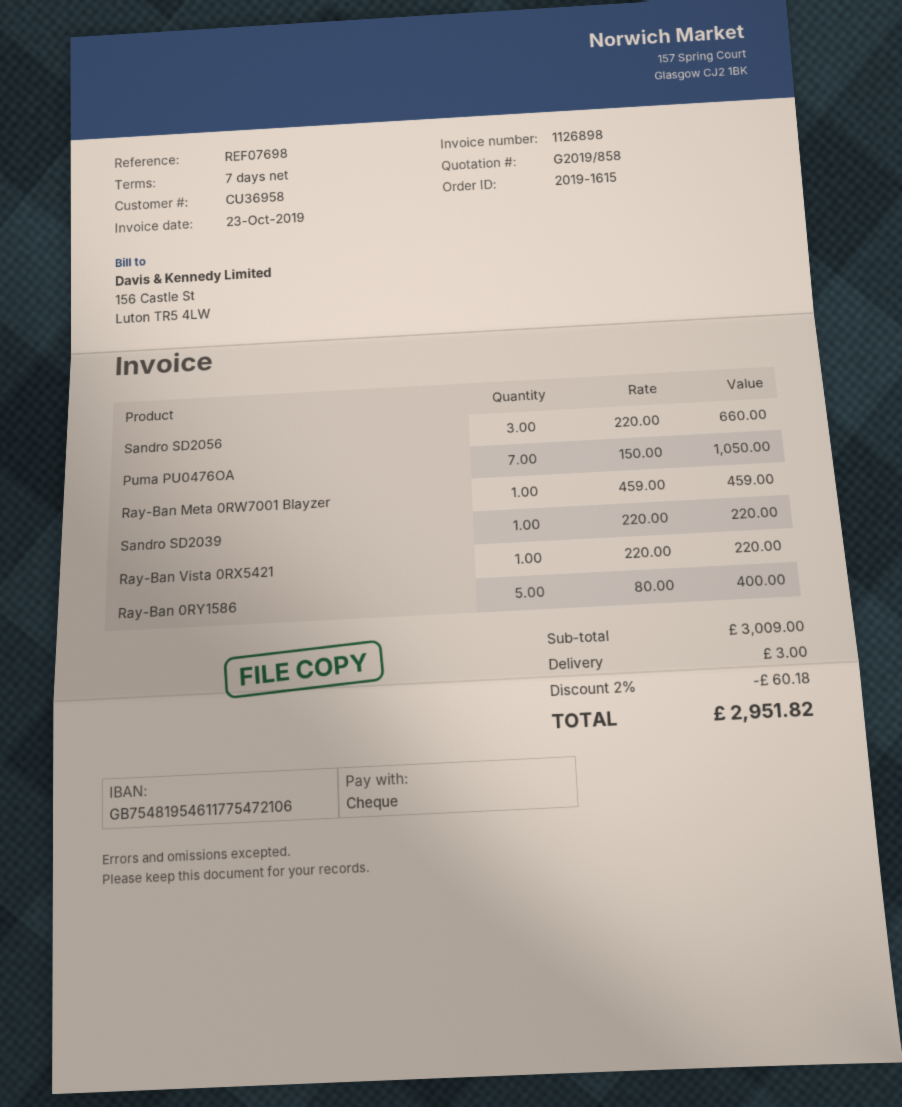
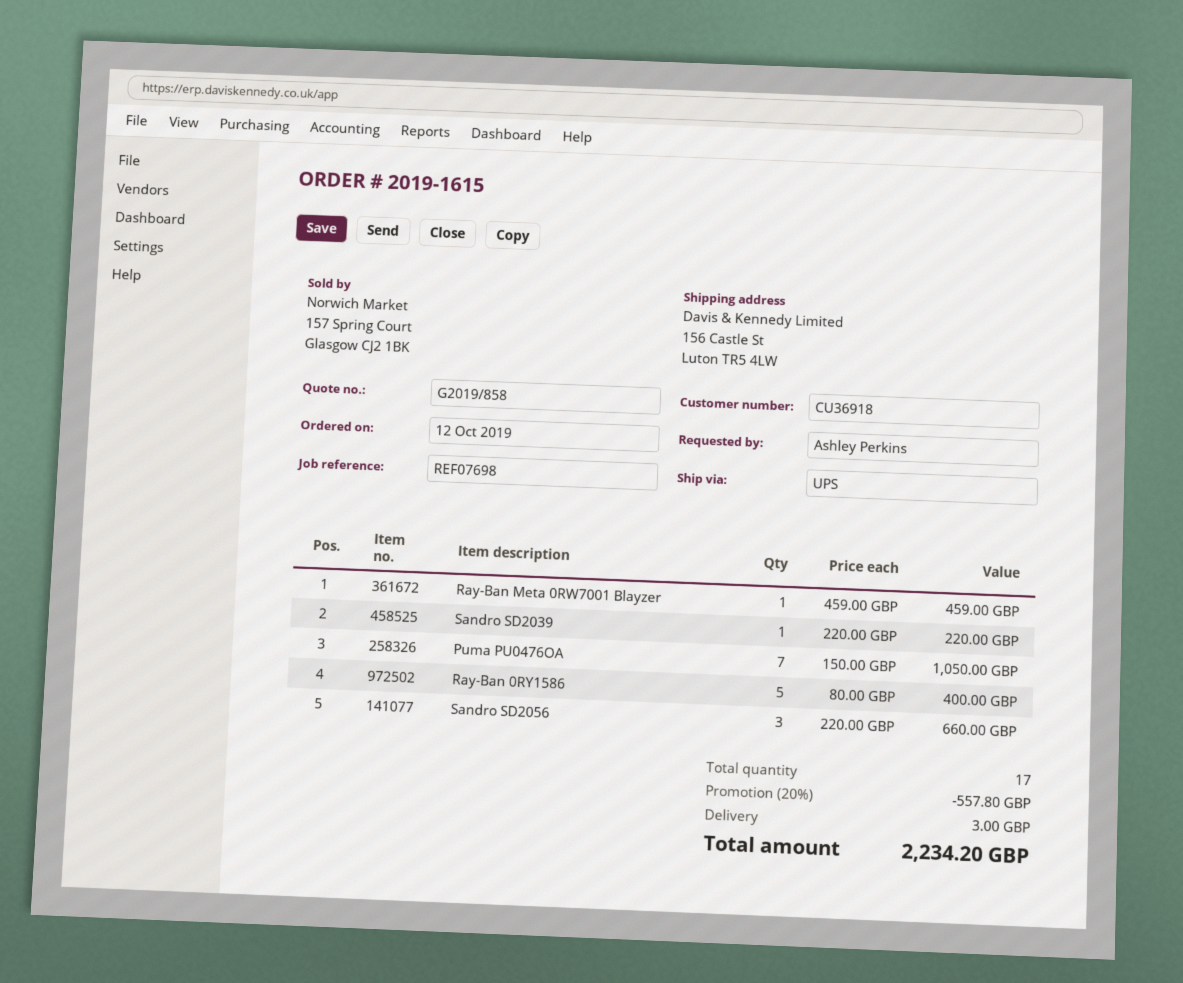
customer number: CU36958 -> CU36918
Ray-Ban Vista 0RX5421: 1 x 220.00 = 220.00 -> none
discount: 2% = 60.18 -> 20% = 557.80
total: 2951.82 -> 2234.20

